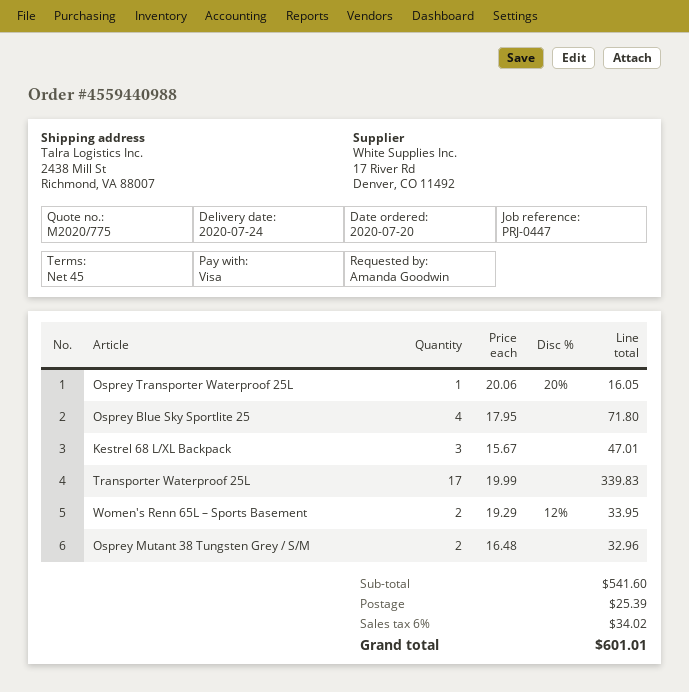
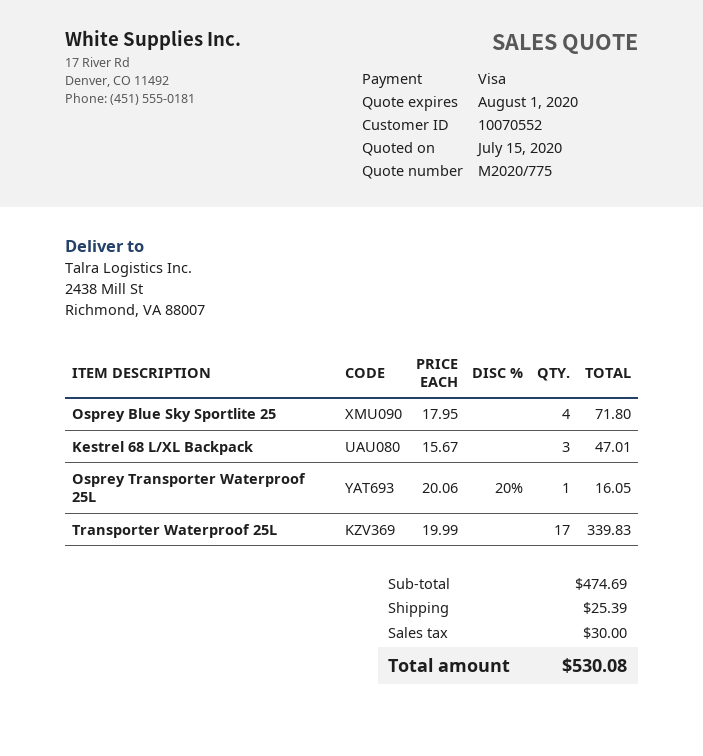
Women's Renn 65L – Sports Basement: 2 x 19.29 - 12% = 33.95 -> none
Osprey Mutant 38 Tungsten Grey / S/M: 2 x 16.48 = 32.96 -> none
subtotal: 541.60 -> 474.69
tax: 34.02 -> 30.00
total: 601.01 -> 530.08

